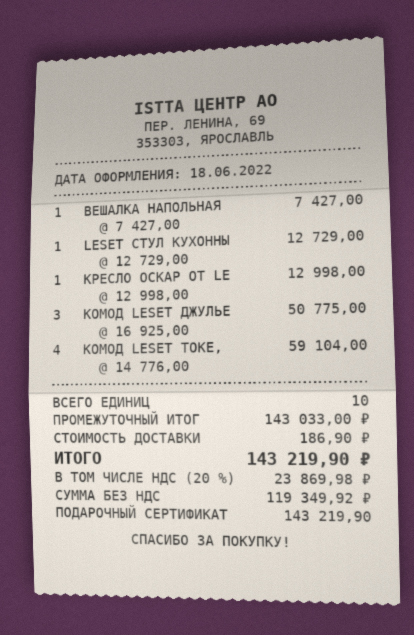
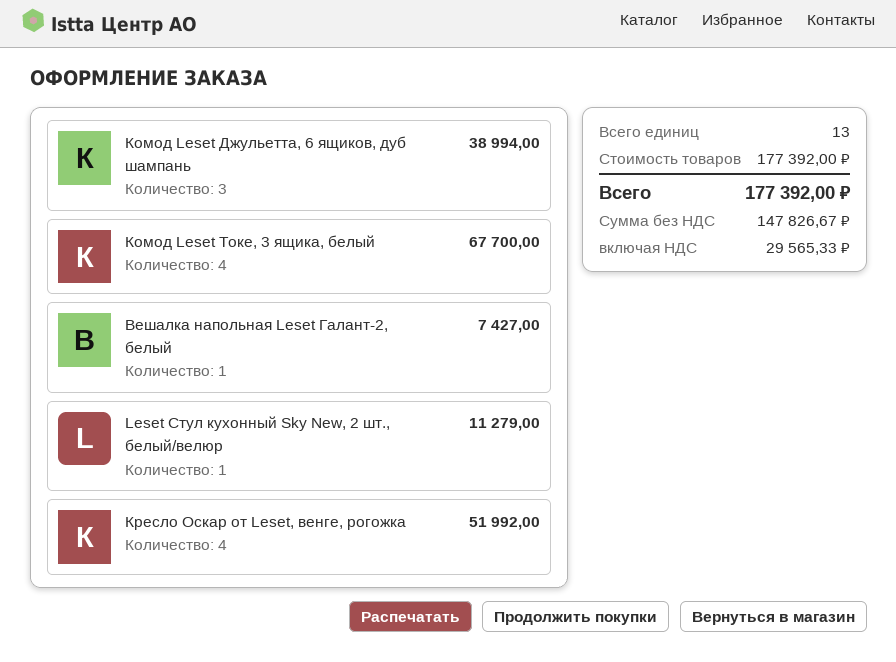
LESET СТУЛ КУХОННЫ: 1 for 12729.00 -> 1 for 11279.00
КРЕСЛО ОСКАР ОТ LE: 1 for 12998.00 -> 4 for 51992.00
КОМОД LESET ДЖУЛЬЕ: 3 for 50775.00 -> 3 for 38994.00
КОМОД LESET ТОКЕ,: 4 for 59104.00 -> 4 for 67700.00
total quantity: 10 -> 13
subtotal: 143033.00 -> 177392.00
shipping: 186.90 -> none
net: 119349.92 -> 147826.67
tax: 23869.98 -> 29565.33
total: 143219.90 -> 177392.00

